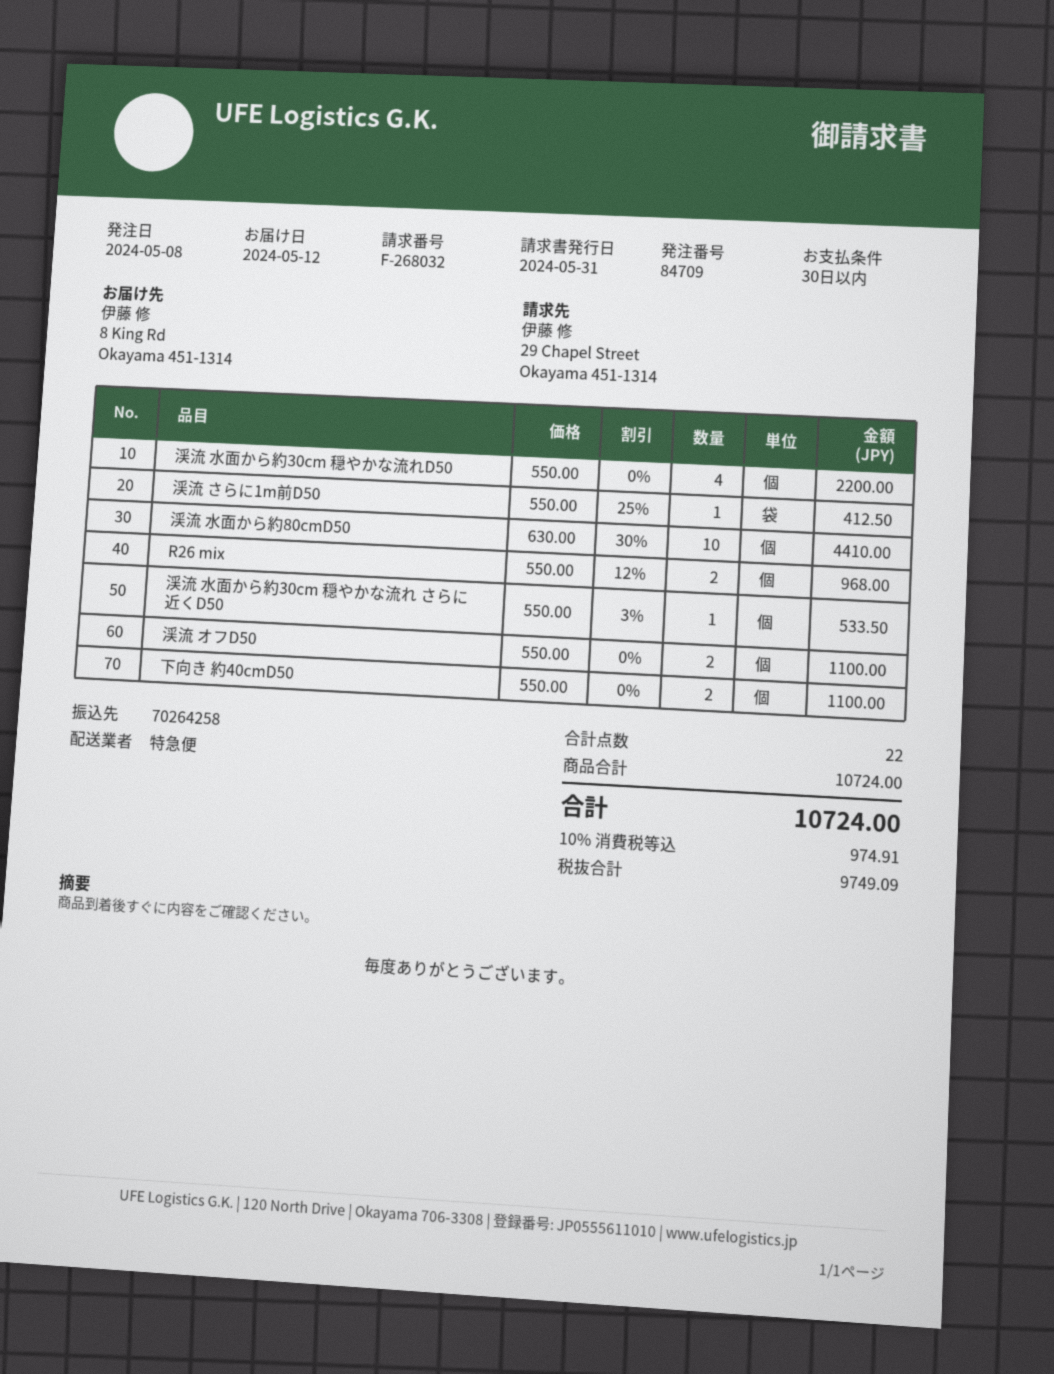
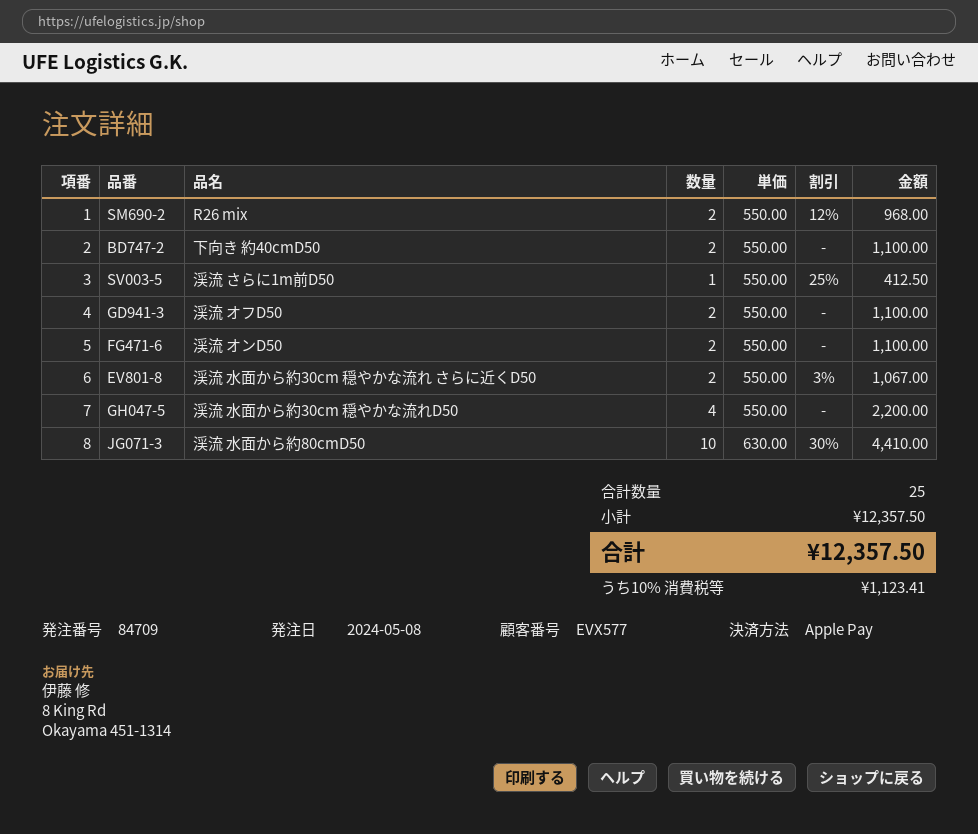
渓流 水面から約30cm 穏やかな流れ さらに近くD50: 1 x 550.00 - 3% = 533.50 -> 2 x 550.00 - 3% = 1067.00
渓流 オンD50: none -> 2 x 550.00 = 1100.00
total quantity: 22 -> 25
subtotal: 10724.00 -> 12357.50
tax: 10% = 974.91 -> 10% = 1123.41
total: 10724.00 -> 12357.50

